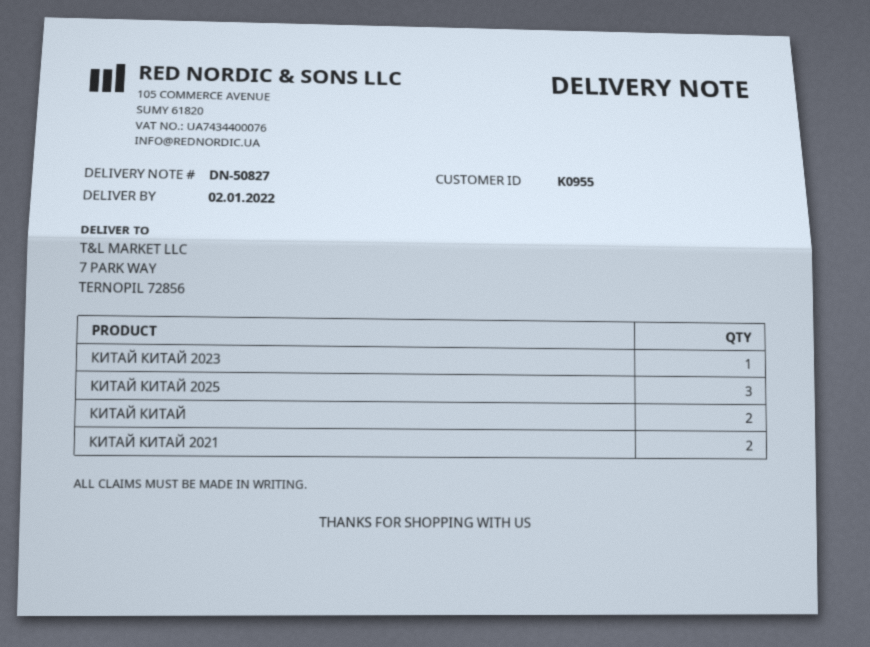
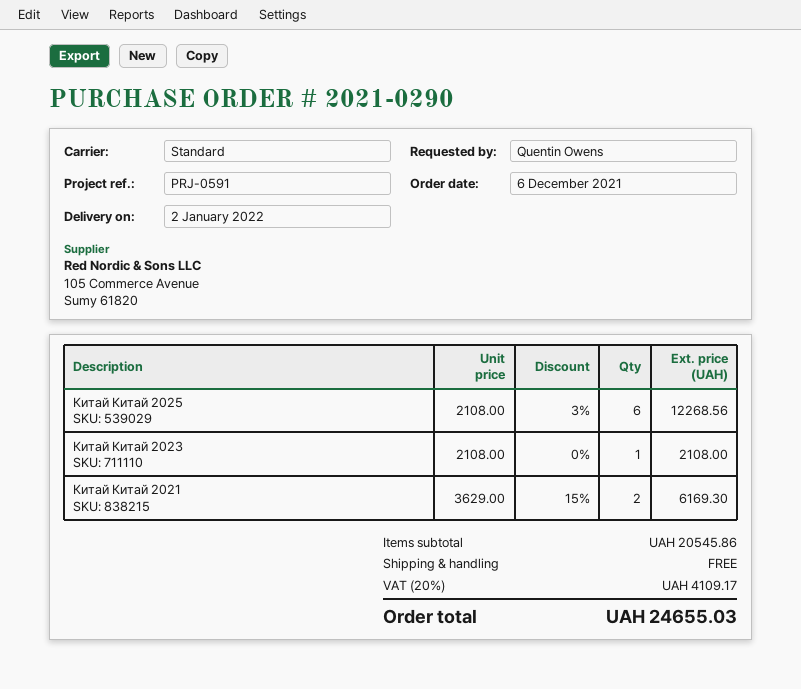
КИТАЙ КИТАЙ 2025: 3 -> 6
КИТАЙ КИТАЙ: 2 -> none

